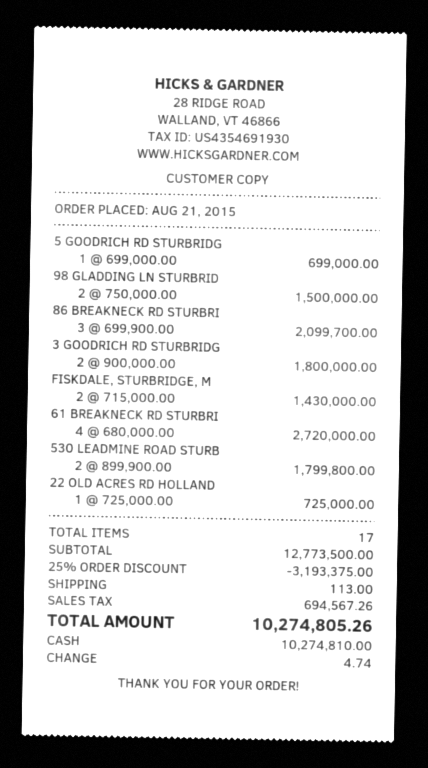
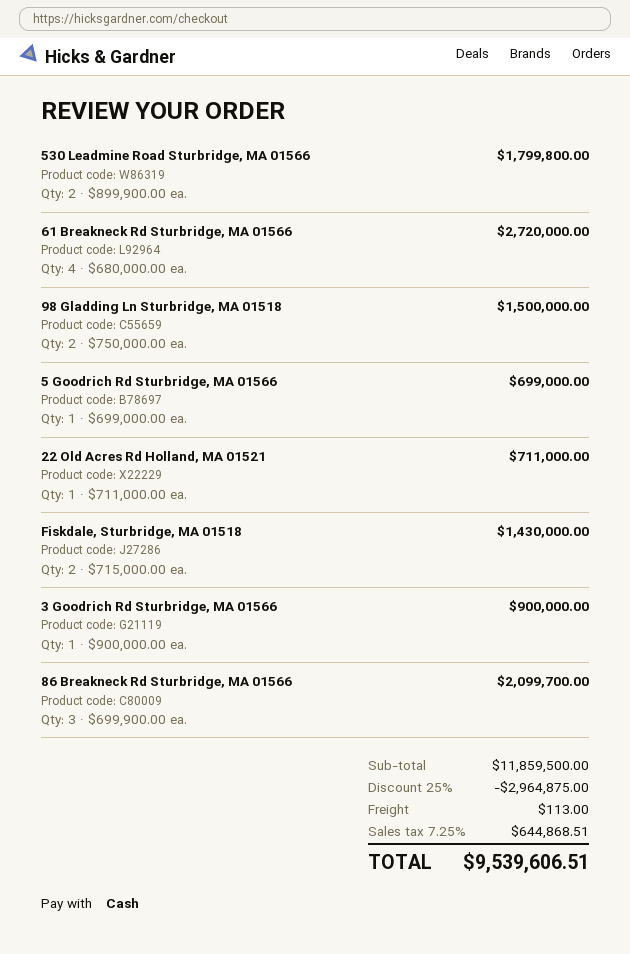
3 GOODRICH RD STURBRIDG: 2 x 900000.00 = 1800000.00 -> 1 x 900000.00 = 900000.00
22 OLD ACRES RD HOLLAND: 1 x 725000.00 = 725000.00 -> 1 x 711000.00 = 711000.00
subtotal: 12773500.00 -> 11859500.00
discount: 25% = 3193375.00 -> 25% = 2964875.00
tax: 694567.26 -> 644868.51
total: 10274805.26 -> 9539606.51

